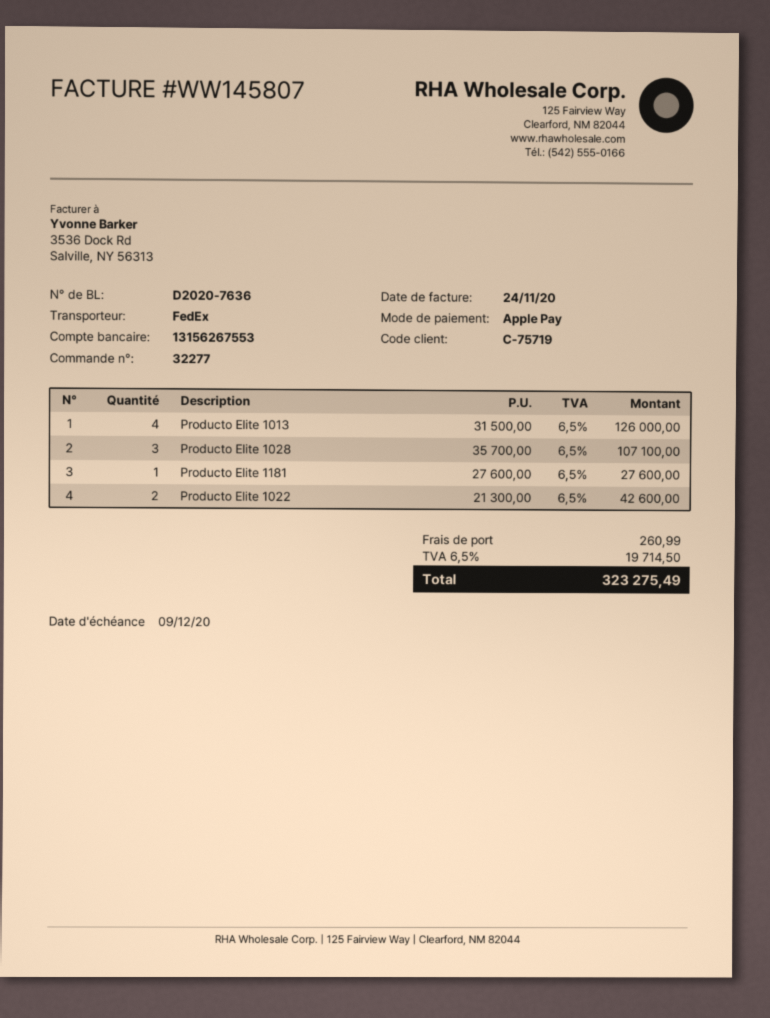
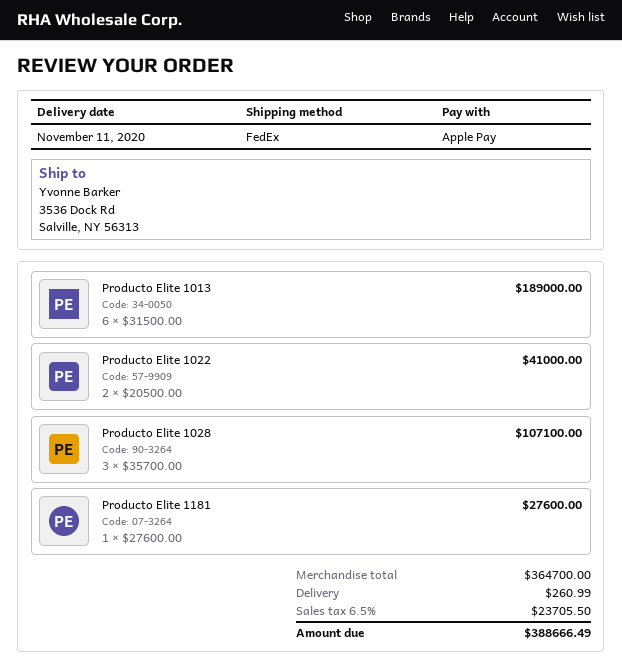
Producto Elite 1013: 4 x 31500.00 = 126000.00 -> 6 x 31500.00 = 189000.00
Producto Elite 1022: 2 x 21300.00 = 42600.00 -> 2 x 20500.00 = 41000.00
tax: 6.5% = 19714.50 -> 6.5% = 23705.50
total: 323275.49 -> 388666.49

